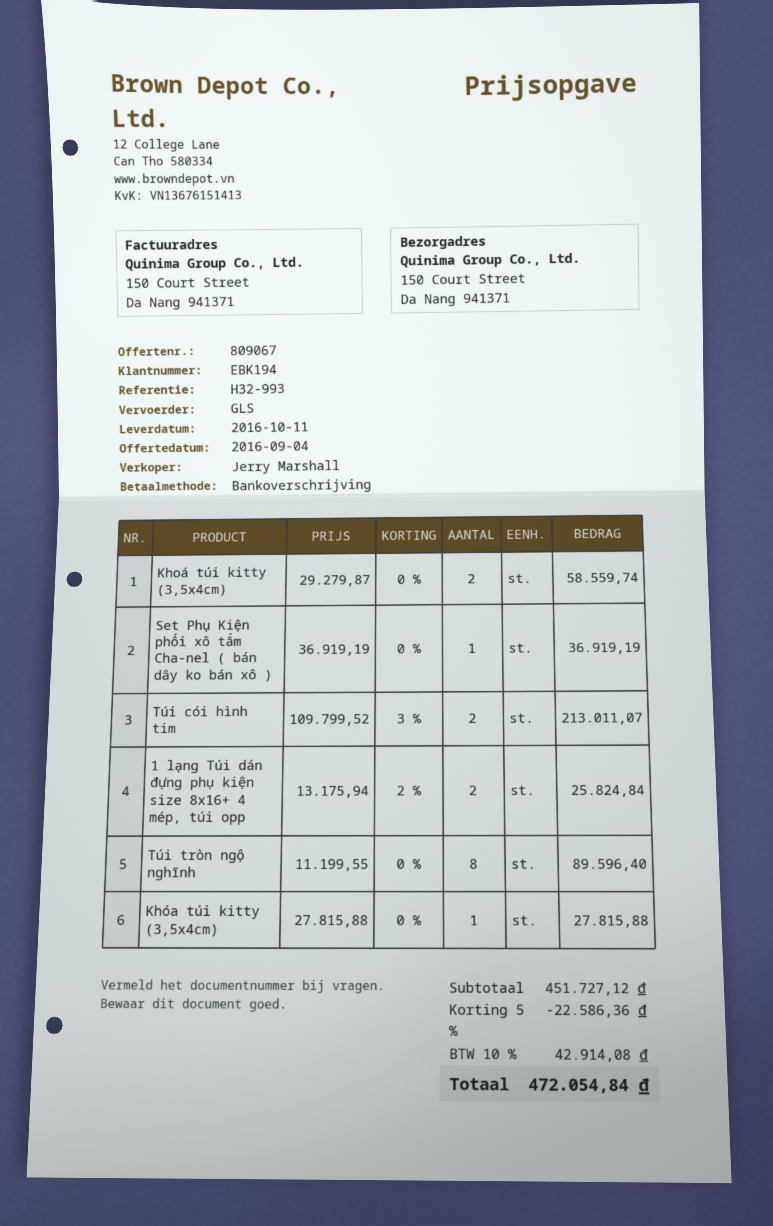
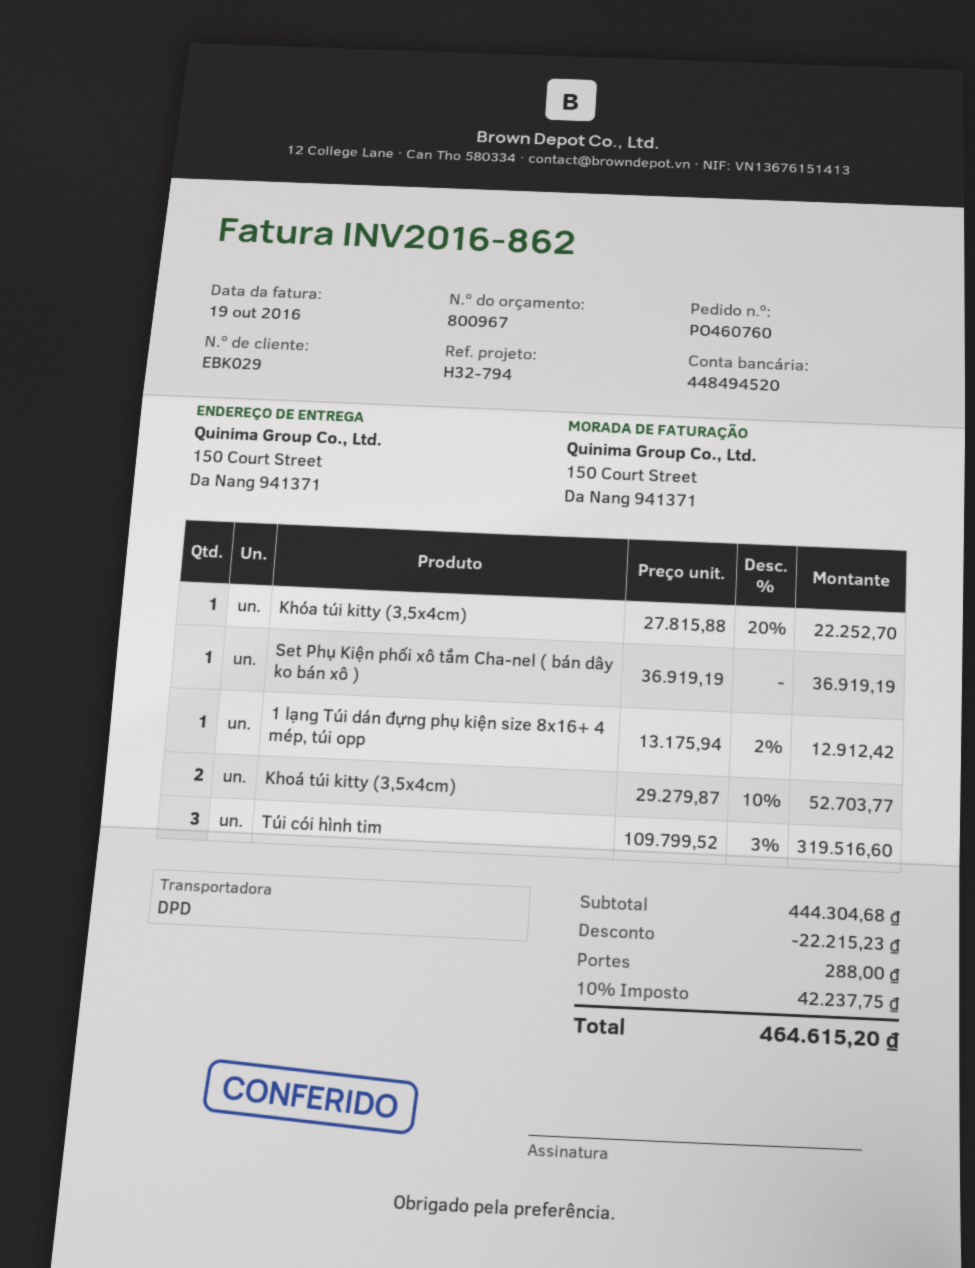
quote number: 809067 -> 800967
customer number: EBK194 -> EBK029
reference: H32-993 -> H32-794
shipping method: GLS -> DPD
Khoá túi kitty (3,5x4cm): 2 x 29279.87 = 58559.74 -> 2 x 29279.87 - 10% = 52703.77
Túi cói hình tim: 2 x 109799.52 - 3% = 213011.07 -> 3 x 109799.52 - 3% = 319516.60
1 lạng Túi dán đựng phụ kiện size 8x16+ 4 mép, túi opp: 2 x 13175.94 - 2% = 25824.84 -> 1 x 13175.94 - 2% = 12912.42
Túi tròn ngộ nghĩnh: 8 x 11199.55 = 89596.40 -> none
Khóa túi kitty (3,5x4cm): 1 x 27815.88 = 27815.88 -> 1 x 27815.88 - 20% = 22252.70
subtotal: 451727.12 -> 444304.68
discount: 22586.36 -> 22215.23
shipping: none -> 288.00
tax: 10% = 42914.08 -> 10% = 42237.75
total: 472054.84 -> 464615.20

